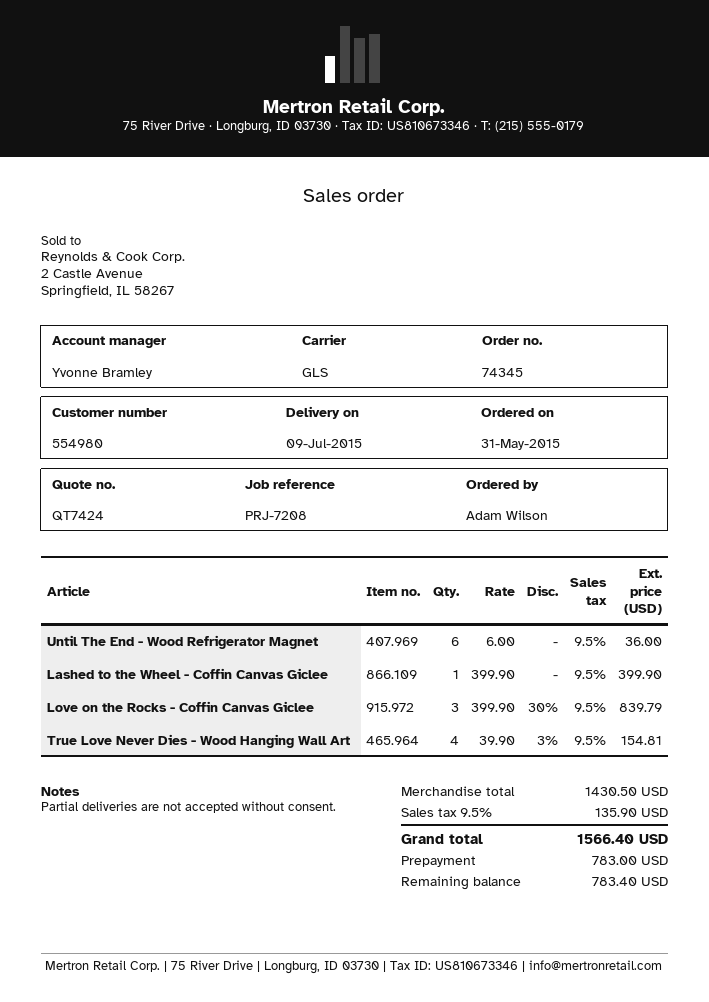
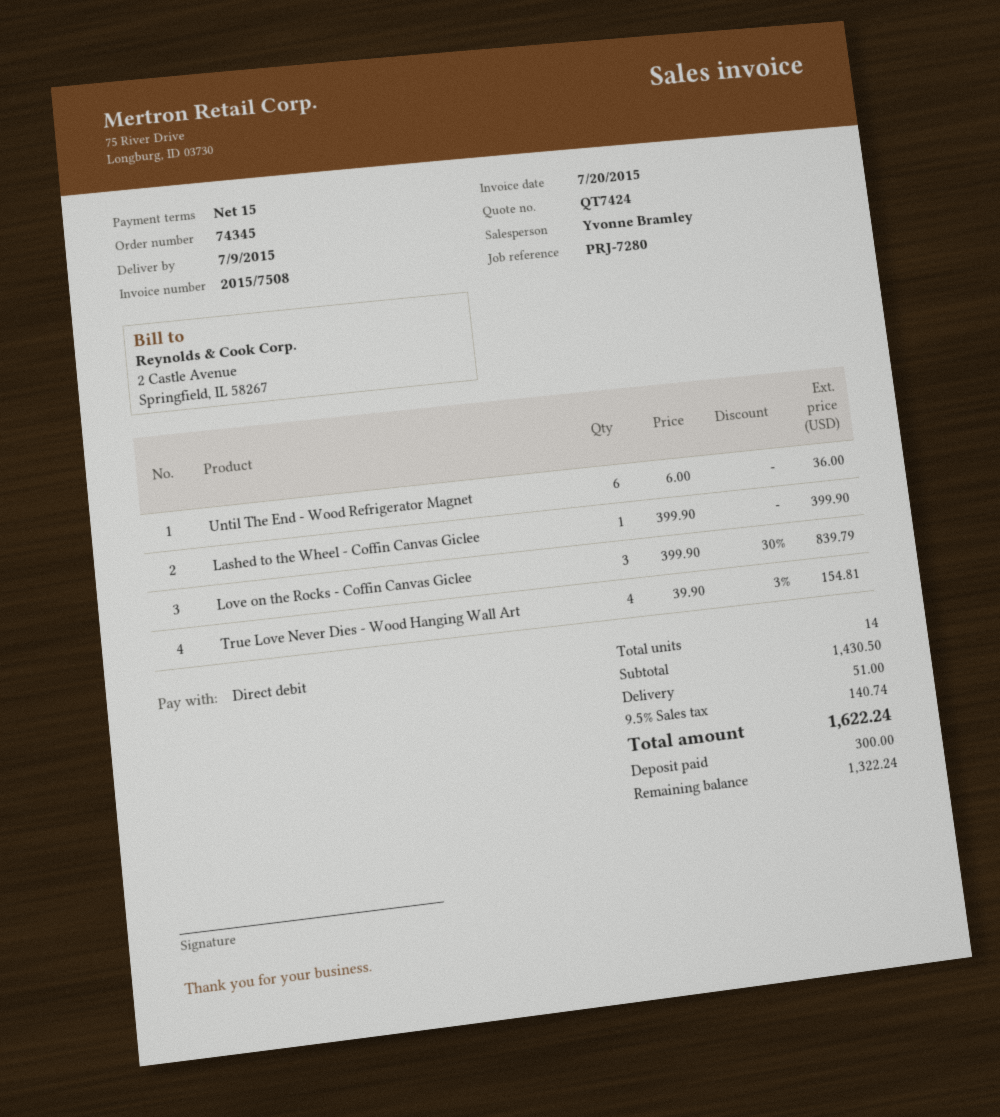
reference: PRJ-7208 -> PRJ-7280
shipping: none -> 51.00
tax: 9.5% = 135.90 -> 9.5% = 140.74
total: 1566.40 -> 1622.24
deposit: 783.00 -> 300.00
balance: 783.40 -> 1322.24

